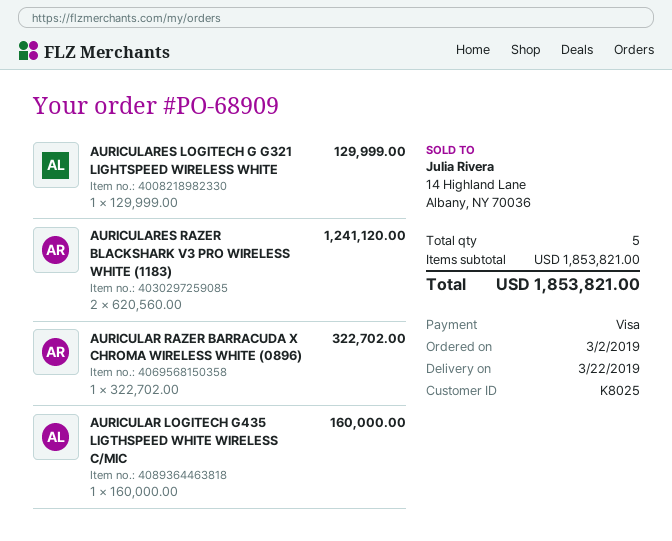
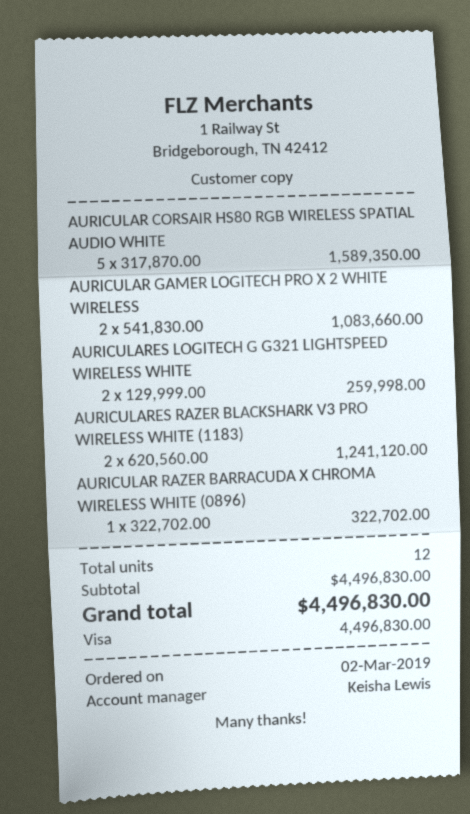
AURICULARES LOGITECH G G321 LIGHTSPEED WIRELESS WHITE: 1 x 129999.00 = 129999.00 -> 2 x 129999.00 = 259998.00
AURICULAR LOGITECH G435 LIGTHSPEED WHITE WIRELESS C/MIC: 1 x 160000.00 = 160000.00 -> none
AURICULAR CORSAIR HS80 RGB WIRELESS SPATIAL AUDIO WHITE: none -> 5 x 317870.00 = 1589350.00
AURICULAR GAMER LOGITECH PRO X 2 WHITE WIRELESS: none -> 2 x 541830.00 = 1083660.00
total quantity: 5 -> 12
subtotal: 1853821.00 -> 4496830.00
total: 1853821.00 -> 4496830.00

